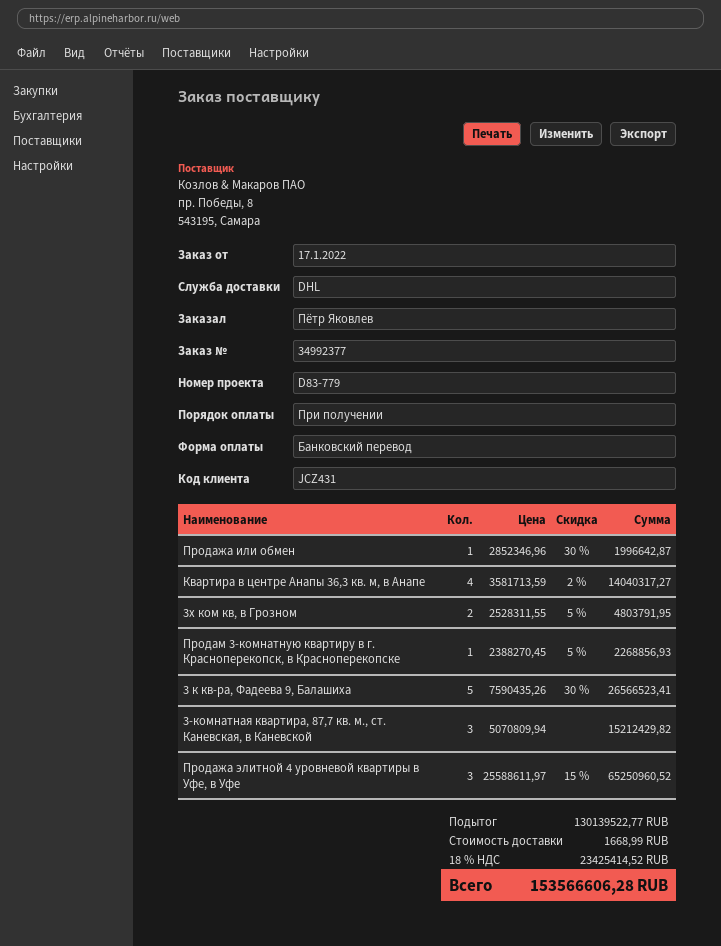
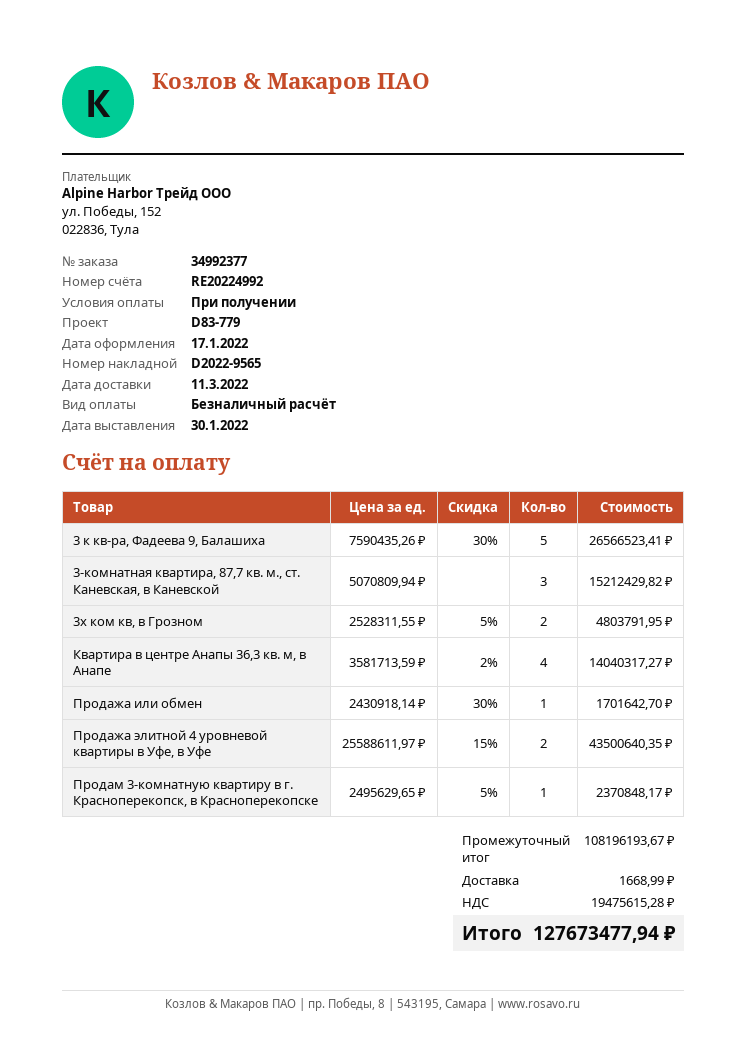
Продажа или обмен: 1 x 2852346.96 - 30% = 1996642.87 -> 1 x 2430918.14 - 30% = 1701642.70
Продам 3-комнатную квартиру в г. Красноперекопск, в Красноперекопске: 1 x 2388270.45 - 5% = 2268856.93 -> 1 x 2495629.65 - 5% = 2370848.17
Продажа элитной 4 уровневой квартиры в Уфе, в Уфе: 3 x 25588611.97 - 15% = 65250960.52 -> 2 x 25588611.97 - 15% = 43500640.35
subtotal: 130139522.77 -> 108196193.67
tax: 23425414.52 -> 19475615.28
total: 153566606.28 -> 127673477.94

